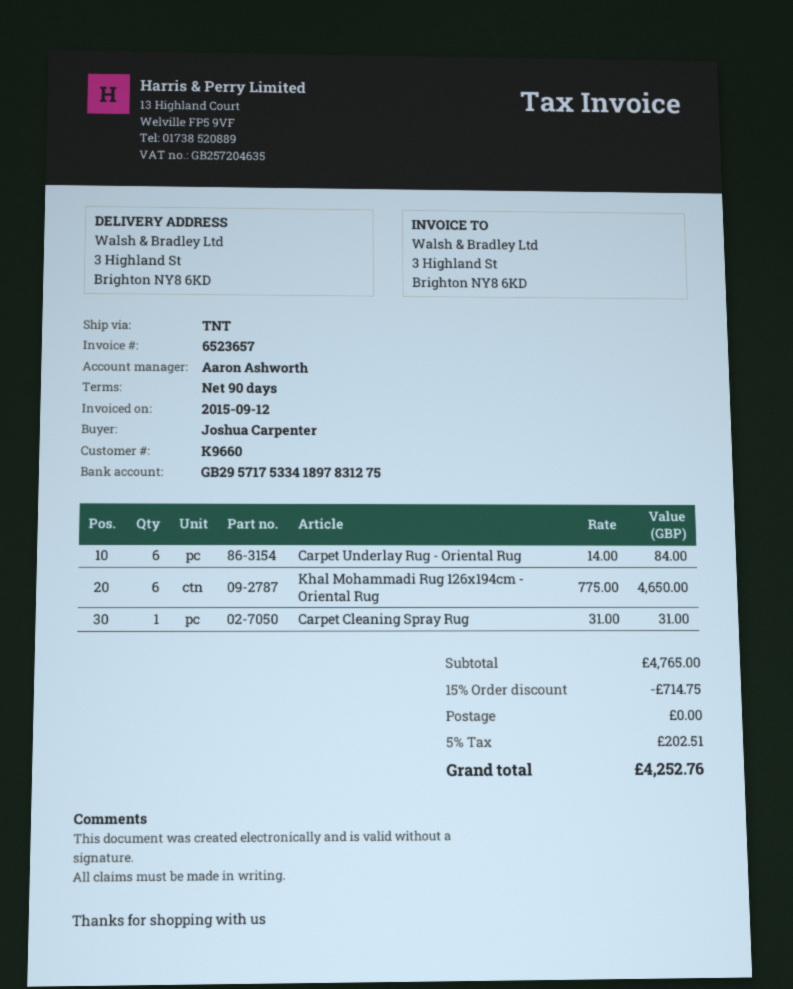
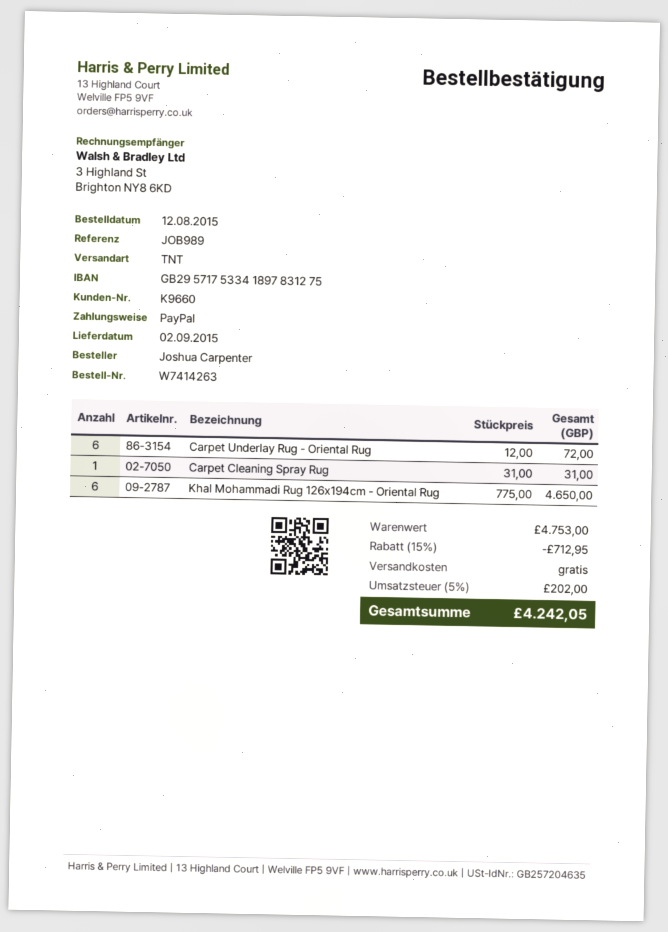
Carpet Underlay Rug - Oriental Rug: 6 x 14.00 = 84.00 -> 6 x 12.00 = 72.00
subtotal: 4765.00 -> 4753.00
discount: 15% = 714.75 -> 15% = 712.95
tax: 5% = 202.51 -> 5% = 202.00
total: 4252.76 -> 4242.05

